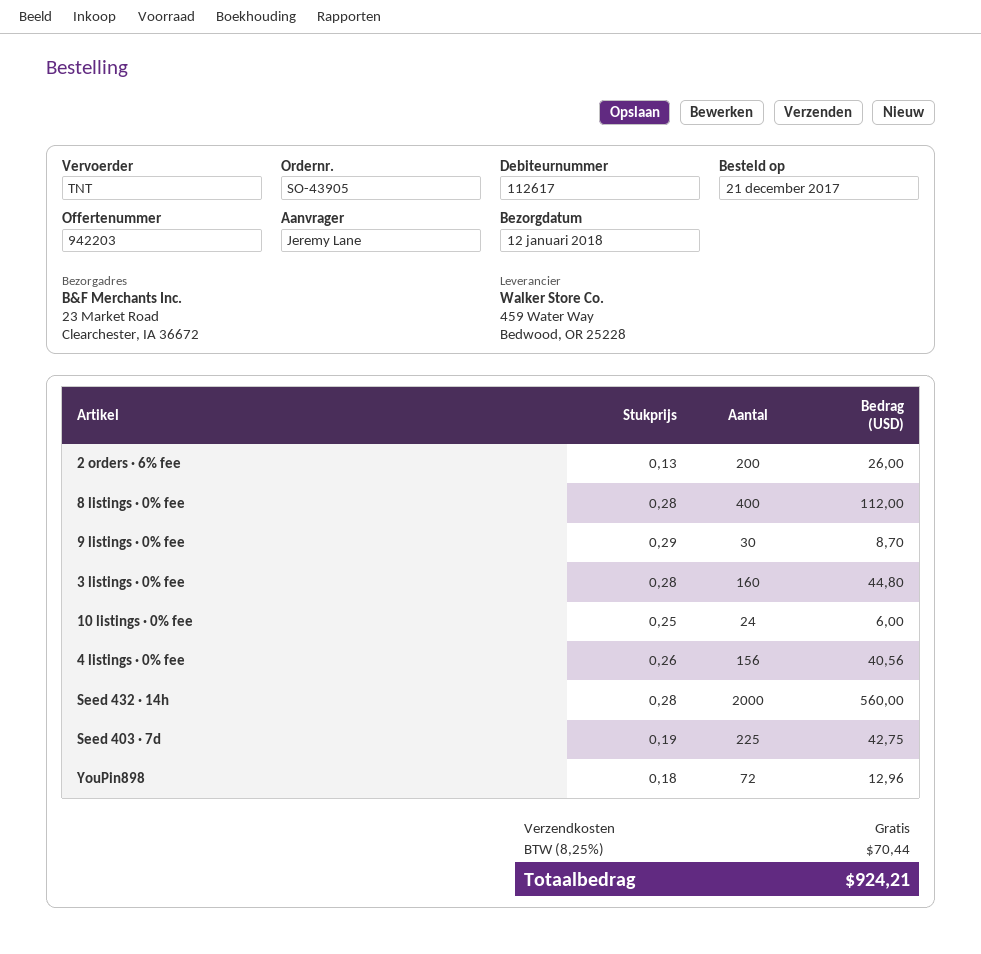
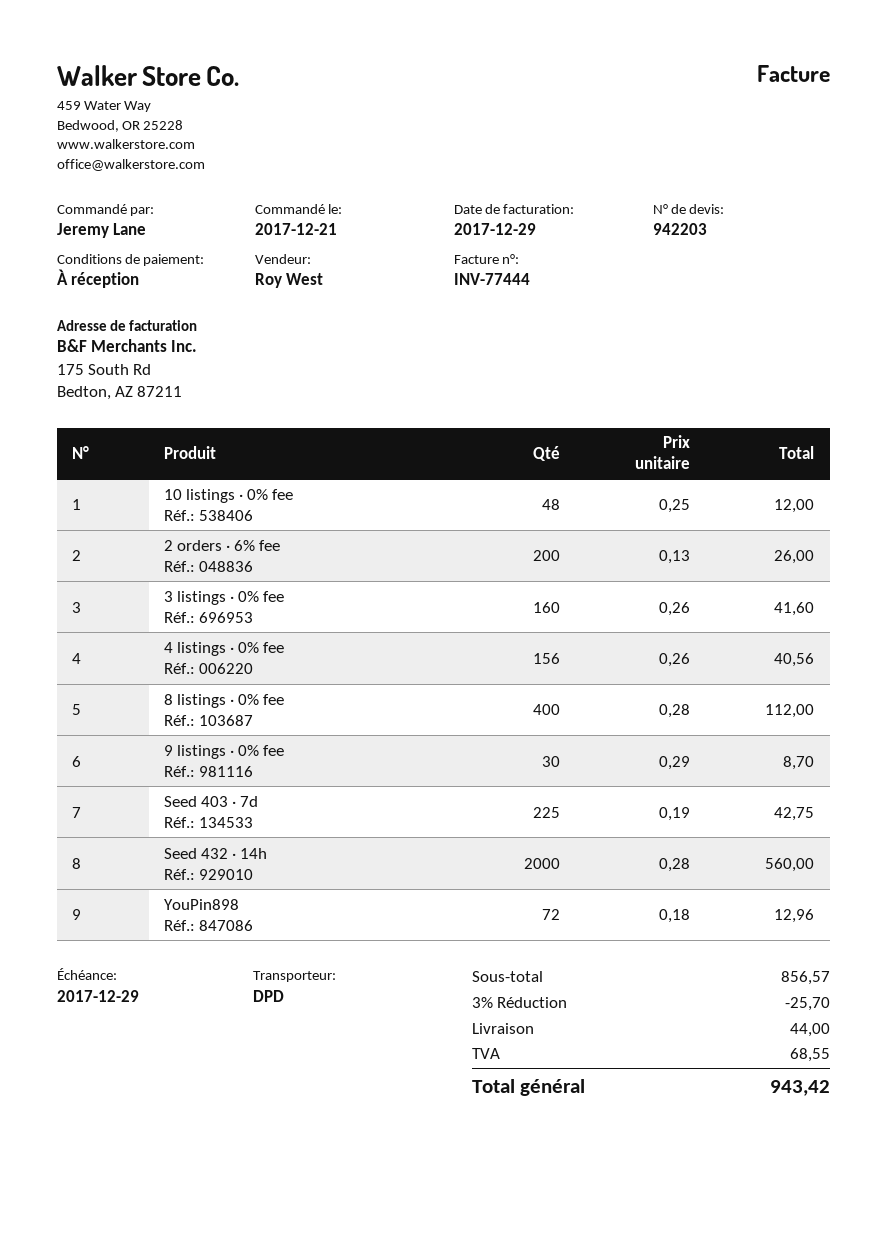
shipping method: TNT -> DPD
3 listings · 0% fee: 160 x 0.28 = 44.80 -> 160 x 0.26 = 41.60
10 listings · 0% fee: 24 x 0.25 = 6.00 -> 48 x 0.25 = 12.00
discount: none -> 3% = 25.70
shipping: 0.00 -> 44.00
tax: 70.44 -> 68.55
total: 924.21 -> 943.42

